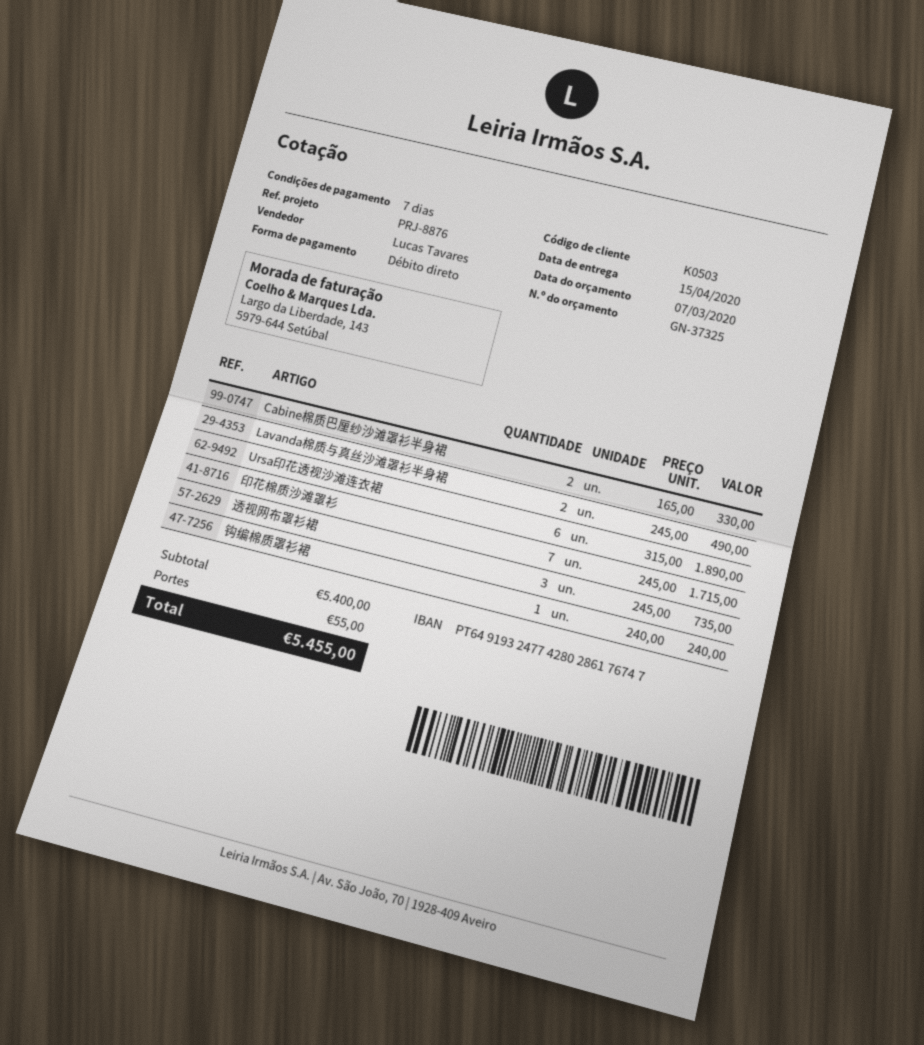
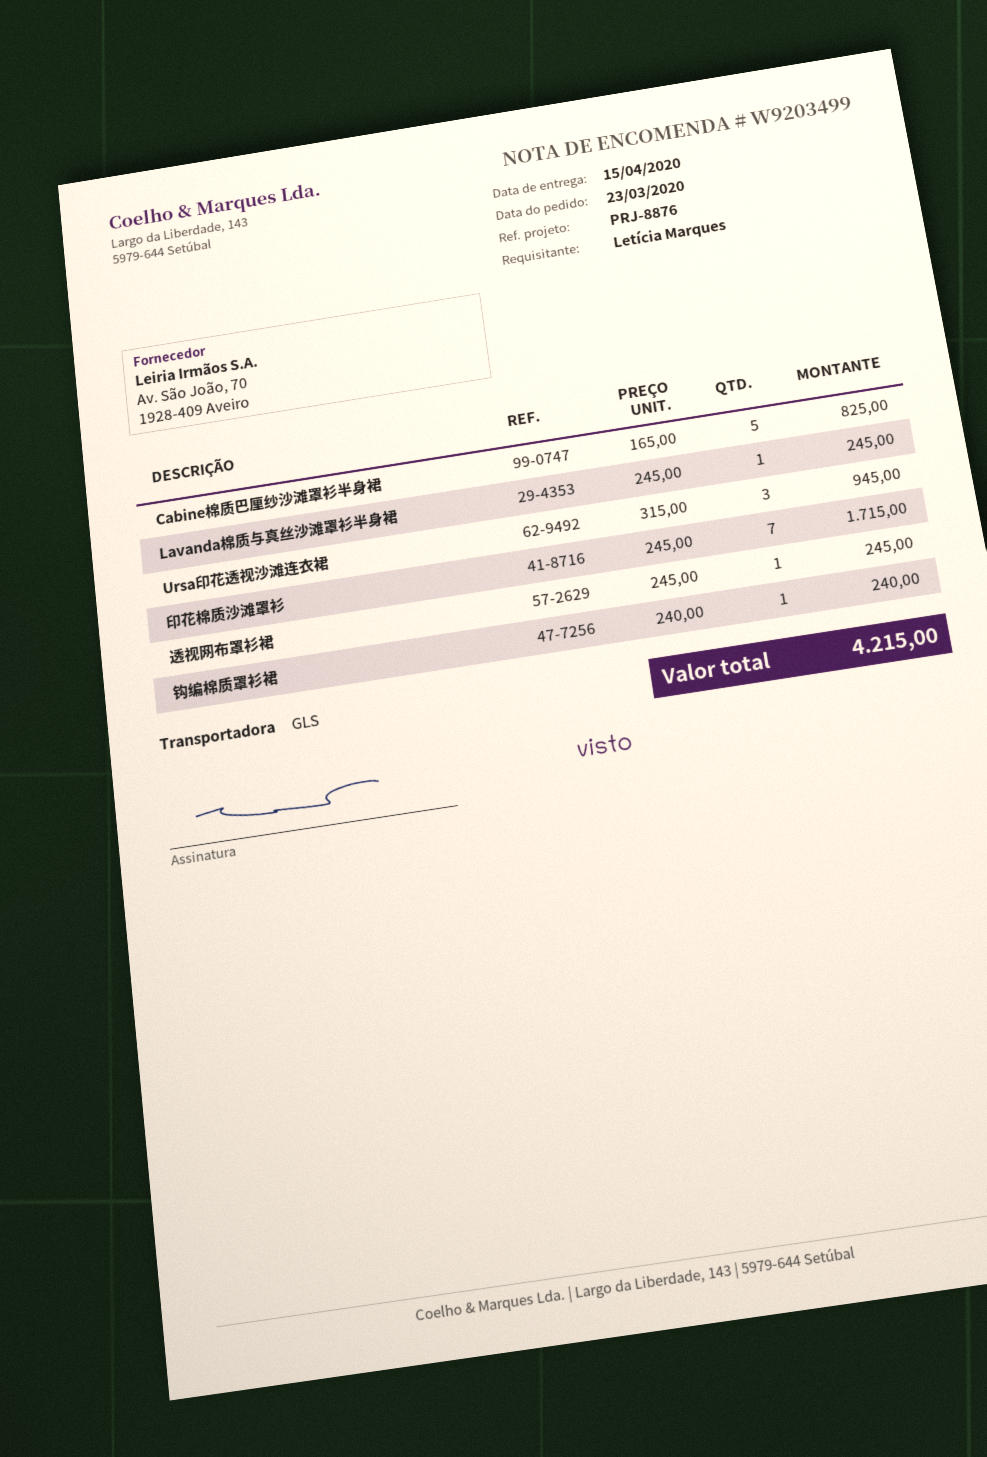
Cabine棉质巴厘纱沙滩罩衫半身裙: 2 x 165.00 = 330.00 -> 5 x 165.00 = 825.00
Lavanda棉质与真丝沙滩罩衫半身裙: 2 x 245.00 = 490.00 -> 1 x 245.00 = 245.00
Ursa印花透视沙滩连衣裙: 6 x 315.00 = 1890.00 -> 3 x 315.00 = 945.00
透视网布罩衫裙: 3 x 245.00 = 735.00 -> 1 x 245.00 = 245.00
shipping: 55.00 -> none
total: 5455.00 -> 4215.00

